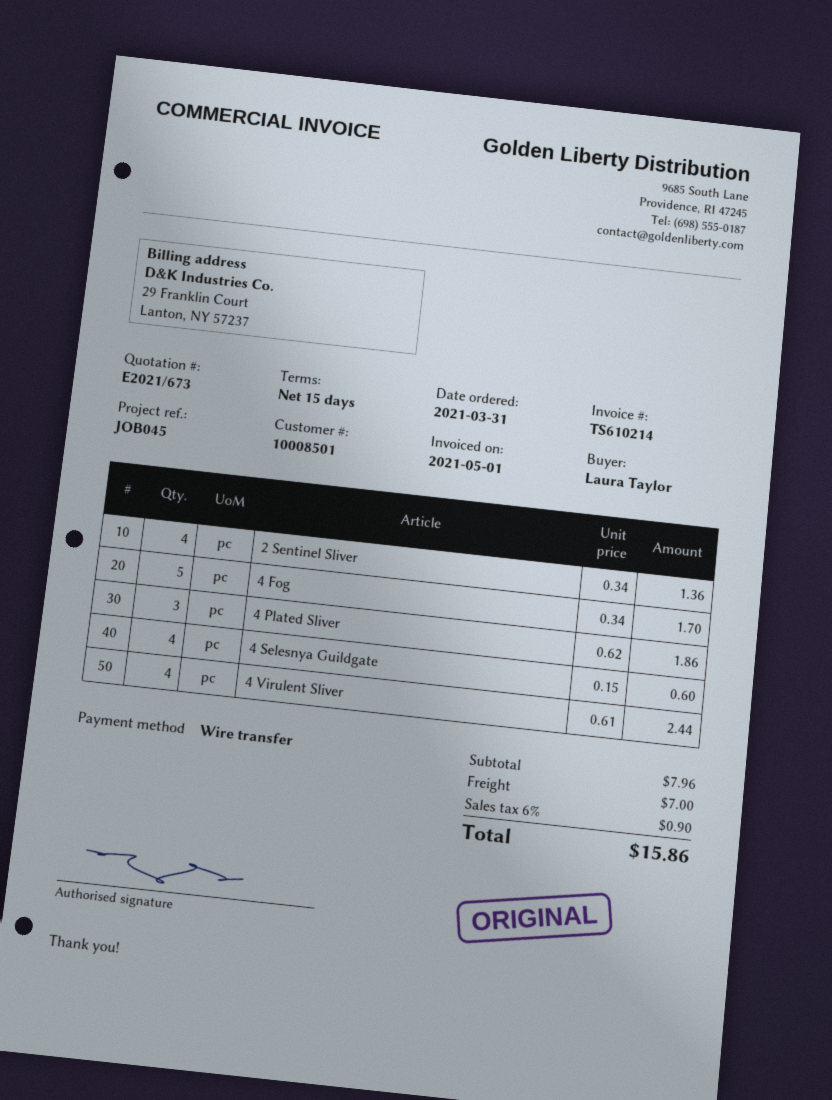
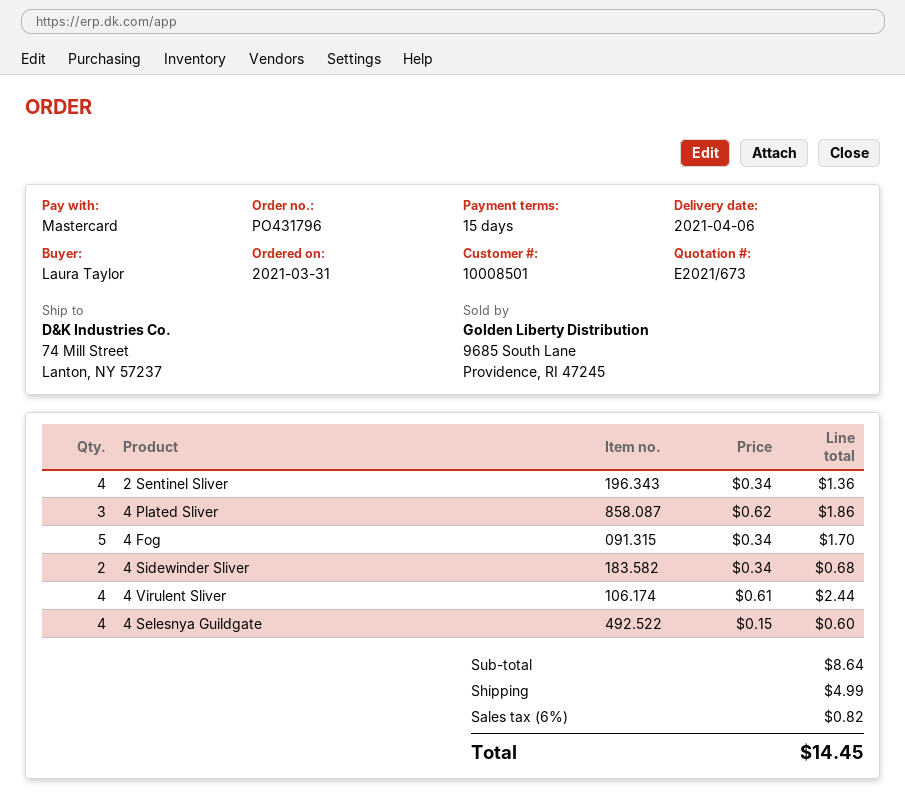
payment method: bank transfer -> Mastercard
4 Sidewinder Sliver: none -> 2 x 0.34 = 0.68
subtotal: 7.96 -> 8.64
shipping: 7.00 -> 4.99
tax: 6% = 0.90 -> 6% = 0.82
total: 15.86 -> 14.45

